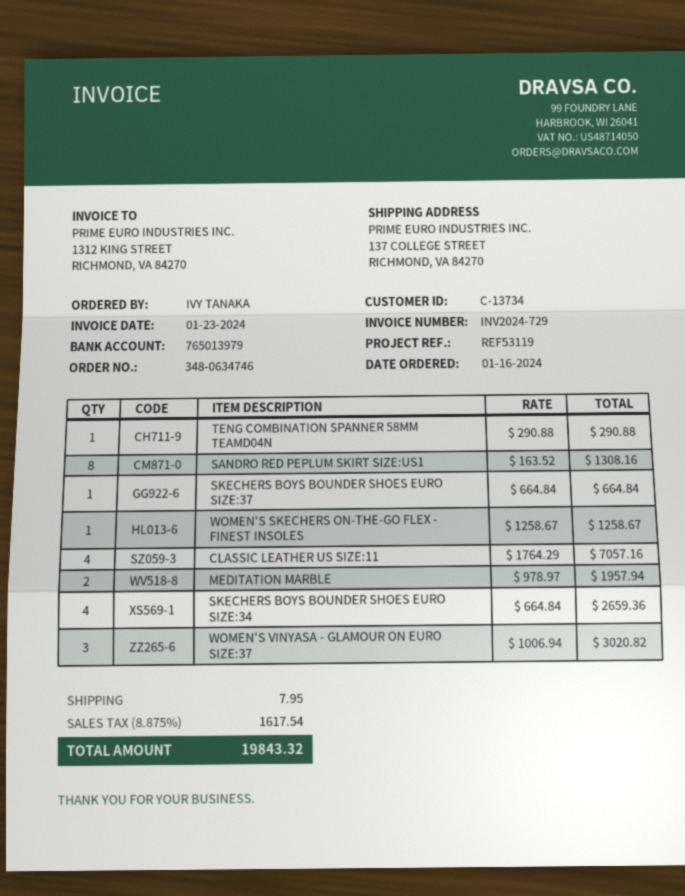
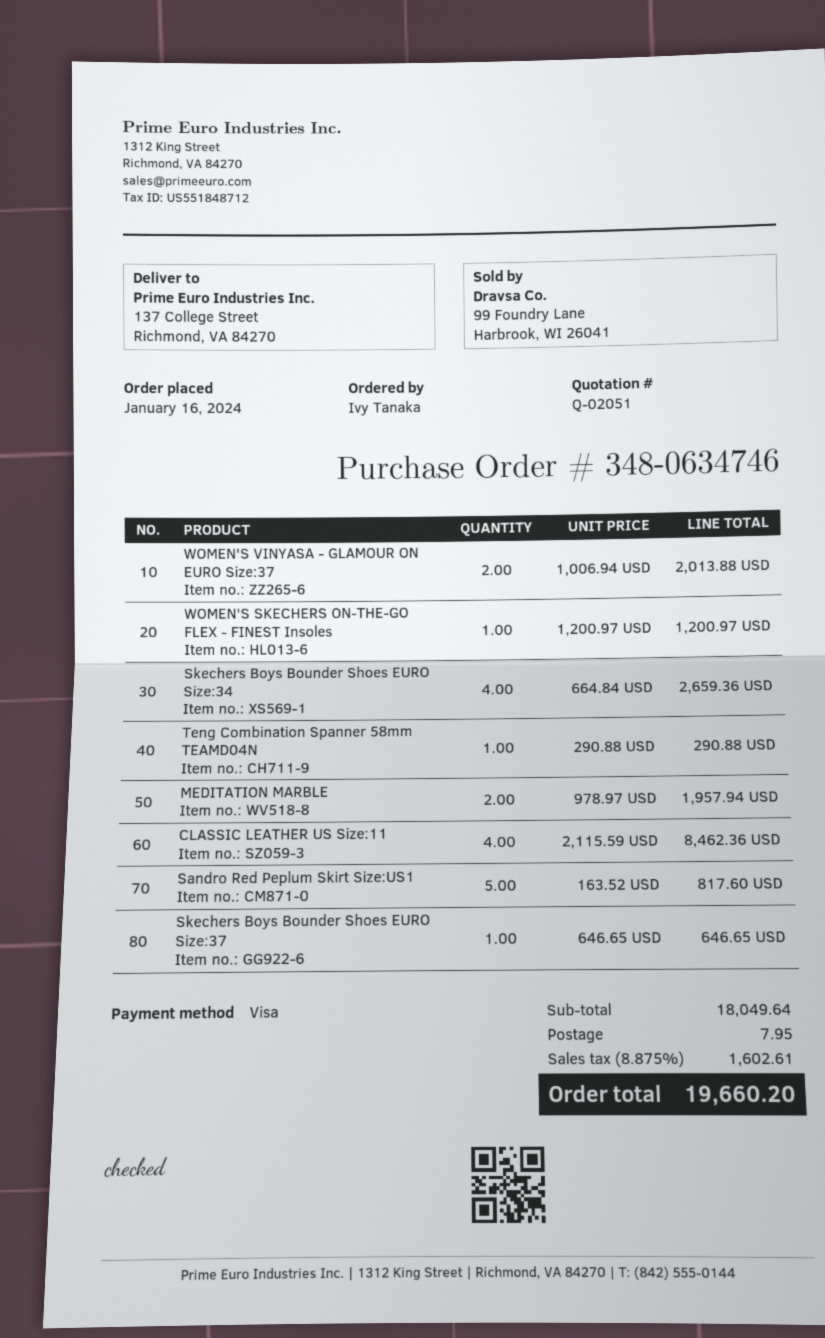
SANDRO RED PEPLUM SKIRT SIZE:US1: 8 x 163.52 = 1308.16 -> 5 x 163.52 = 817.60
SKECHERS BOYS BOUNDER SHOES EURO SIZE:37: 1 x 664.84 = 664.84 -> 1 x 646.65 = 646.65
WOMEN'S SKECHERS ON-THE-GO FLEX - FINEST INSOLES: 1 x 1258.67 = 1258.67 -> 1 x 1200.97 = 1200.97
CLASSIC LEATHER US SIZE:11: 4 x 1764.29 = 7057.16 -> 4 x 2115.59 = 8462.36
WOMEN'S VINYASA - GLAMOUR ON EURO SIZE:37: 3 x 1006.94 = 3020.82 -> 2 x 1006.94 = 2013.88
tax: 8.875% = 1617.54 -> 8.875% = 1602.61
total: 19843.32 -> 19660.20

